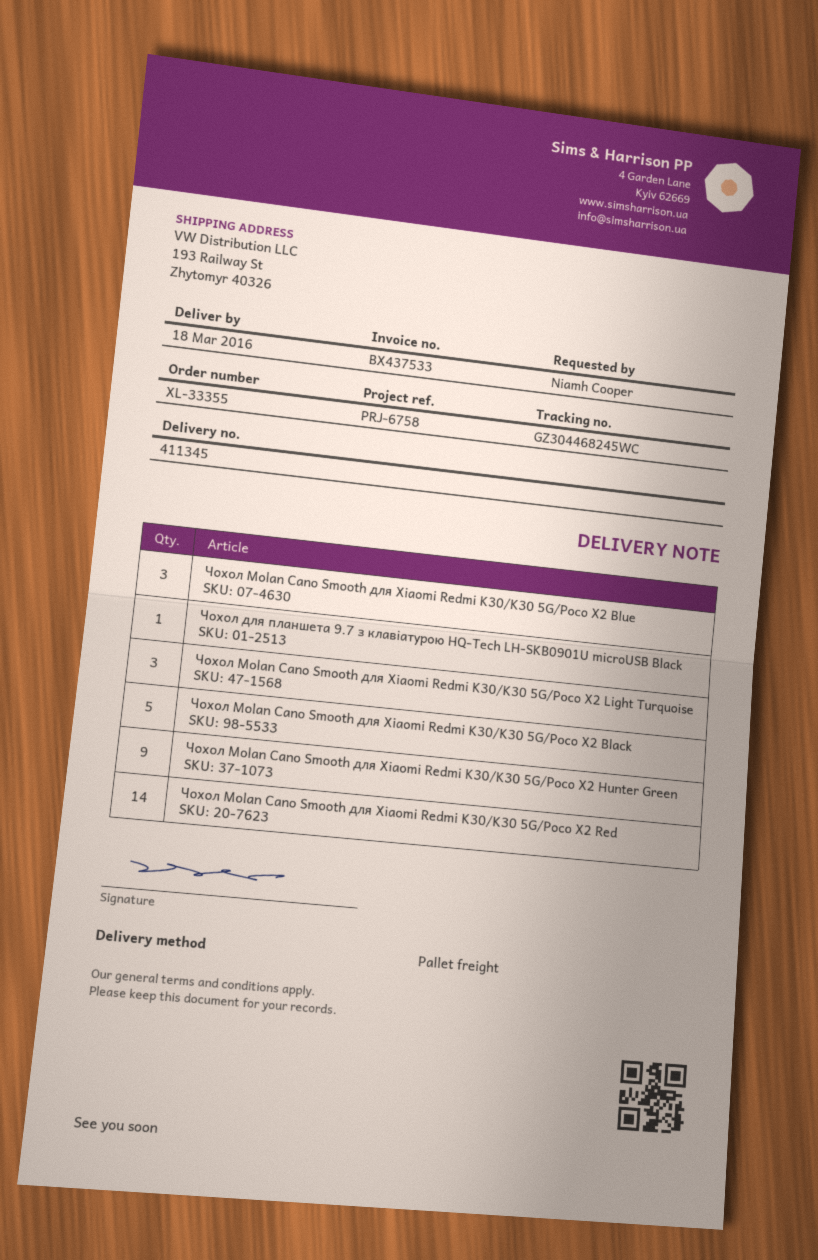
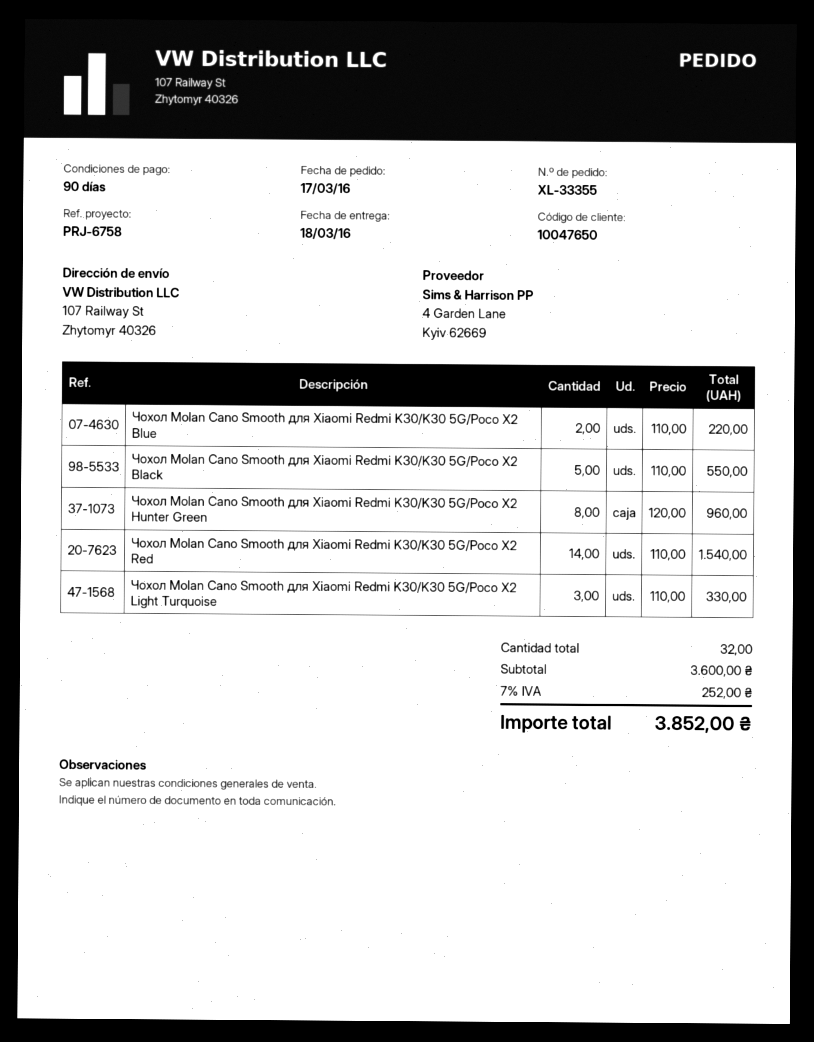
ship to: 193 Railway St, Zhytomyr 40326 -> 107 Railway St, Zhytomyr 40326
Чохол Molan Cano Smooth для Xiaomi Redmi K30/K30 5G/Poco X2 Blue: 3 -> 2
Чохол для планшета 9.7 з клавіатурою HQ-Tech LH-SKB0901U microUSB Black: 1 -> none
Чохол Molan Cano Smooth для Xiaomi Redmi K30/K30 5G/Poco X2 Hunter Green: 9 -> 8

